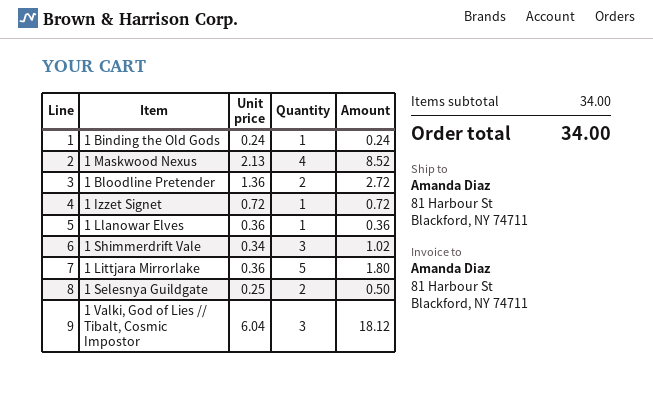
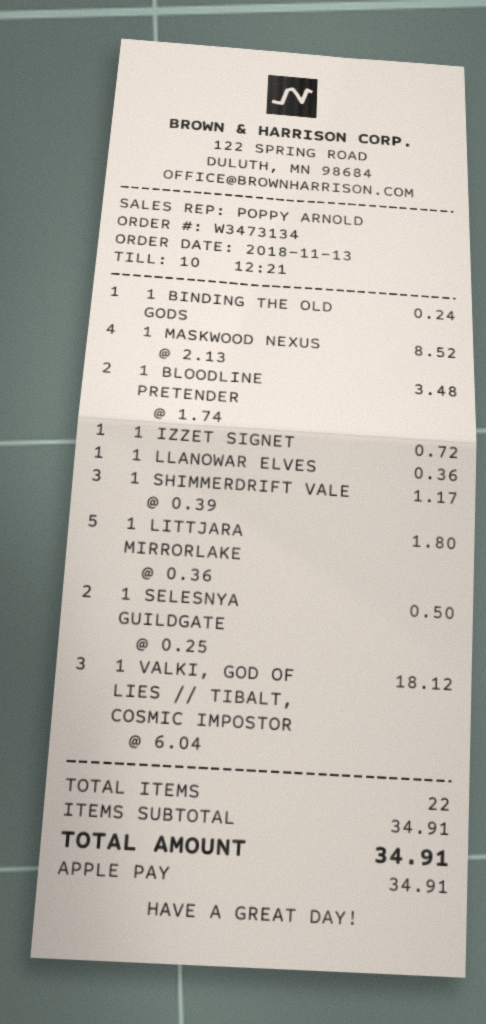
1 Bloodline Pretender: 2 x 1.36 = 2.72 -> 2 x 1.74 = 3.48
1 Shimmerdrift Vale: 3 x 0.34 = 1.02 -> 3 x 0.39 = 1.17
subtotal: 34.00 -> 34.91
total: 34.00 -> 34.91

